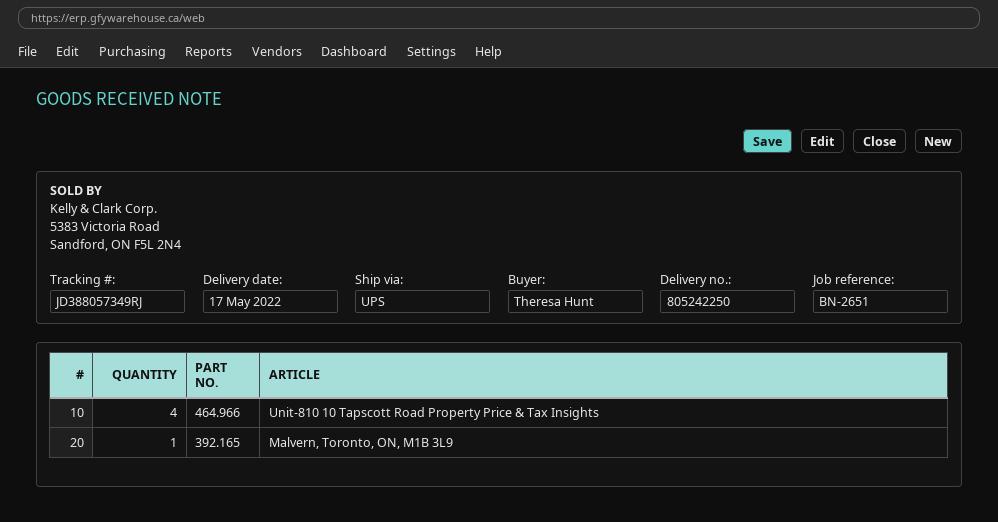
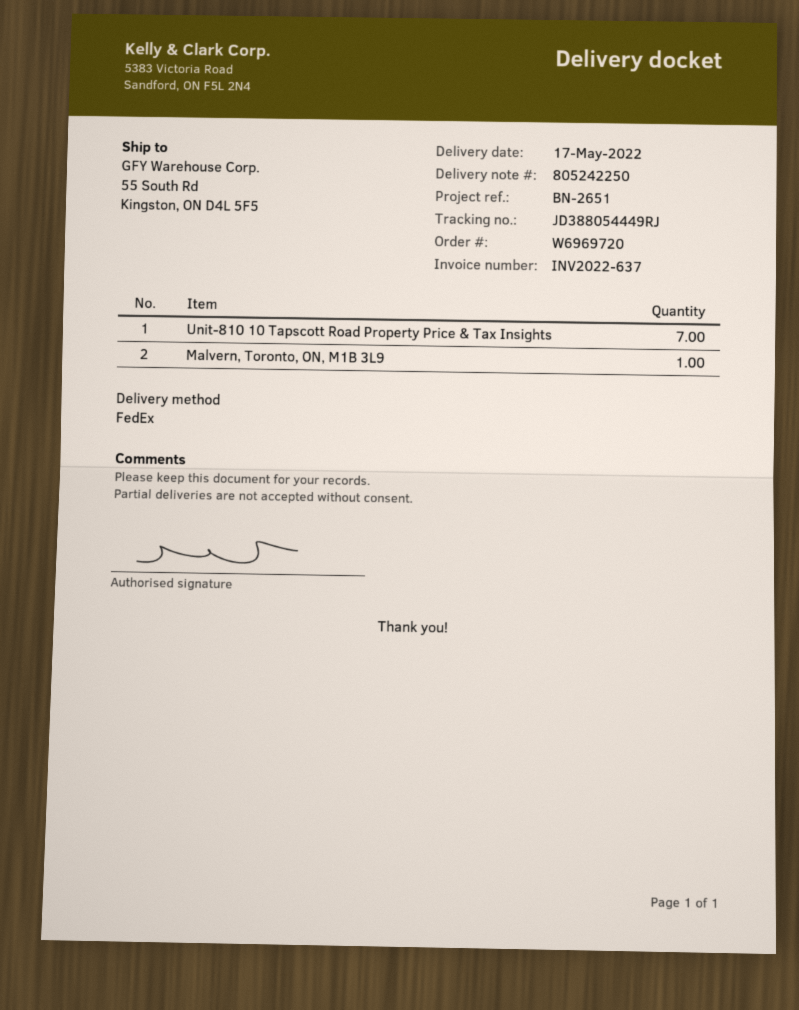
shipping method: UPS -> FedEx
tracking number: JD388057349RJ -> JD388054449RJ
Unit-810 10 Tapscott Road Property Price & Tax Insights: 4 -> 7

